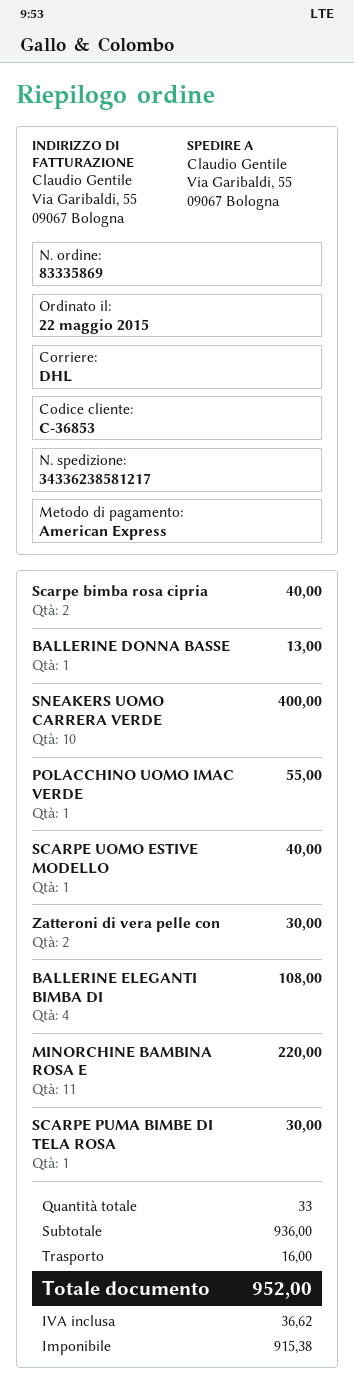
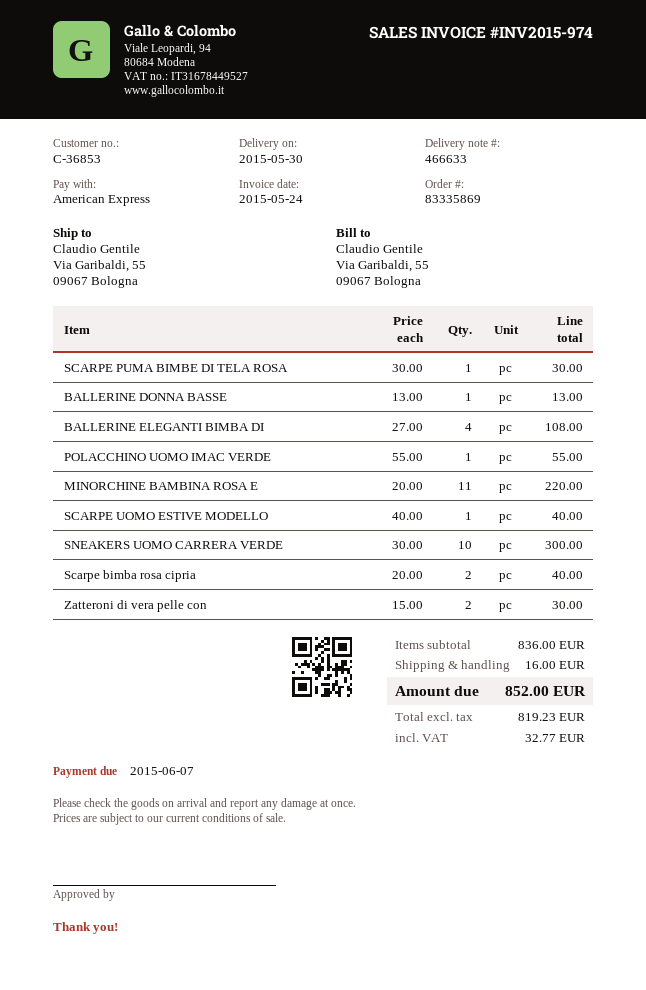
SNEAKERS UOMO CARRERA VERDE: 10 for 400.00 -> 10 for 300.00
subtotal: 936.00 -> 836.00
net: 915.38 -> 819.23
tax: 36.62 -> 32.77
total: 952.00 -> 852.00

